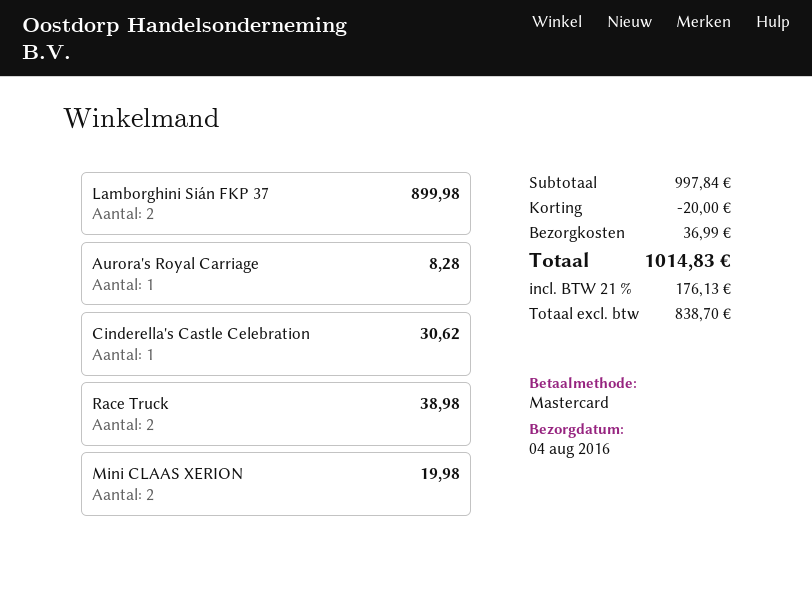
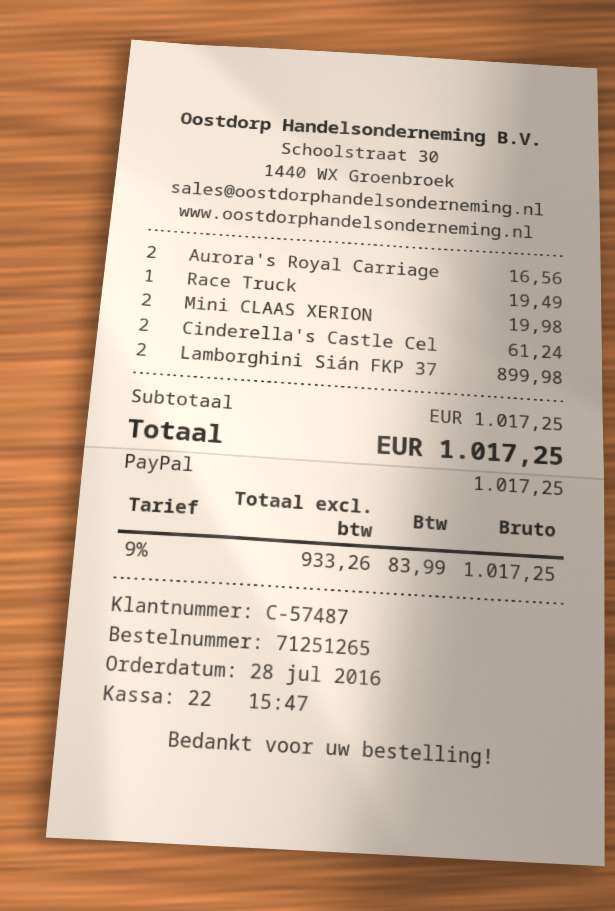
payment method: Mastercard -> PayPal
Aurora's Royal Carriage: 1 for 8.28 -> 2 for 16.56
Cinderella's Castle Celebration: 1 for 30.62 -> 2 for 61.24
Race Truck: 2 for 38.98 -> 1 for 19.49
subtotal: 997.84 -> 1017.25
discount: 20.00 -> none
shipping: 36.99 -> none
net: 838.70 -> 933.26
tax: 21% = 176.13 -> 9% = 83.99
total: 1014.83 -> 1017.25

